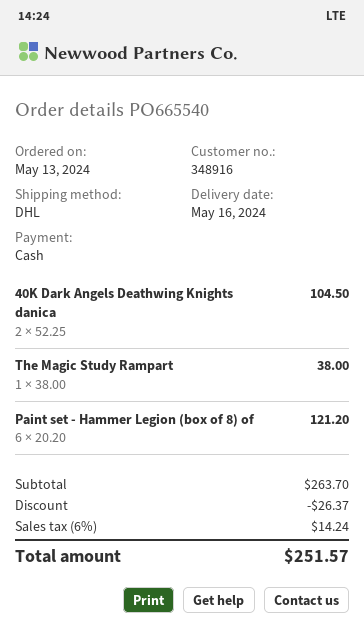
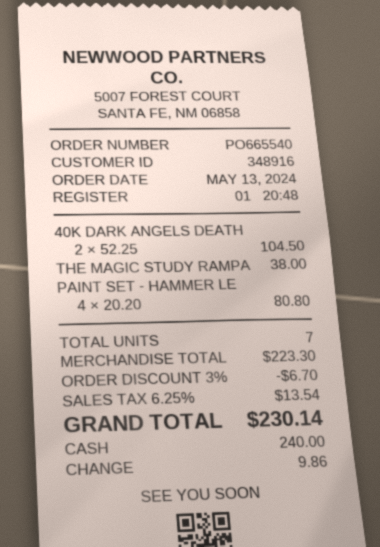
Paint set - Hammer Legion (box of 8) of: 6 x 20.20 = 121.20 -> 4 x 20.20 = 80.80
subtotal: 263.70 -> 223.30
discount: 26.37 -> 6.70
tax: 6% = 14.24 -> 6.25% = 13.54
total: 251.57 -> 230.14

